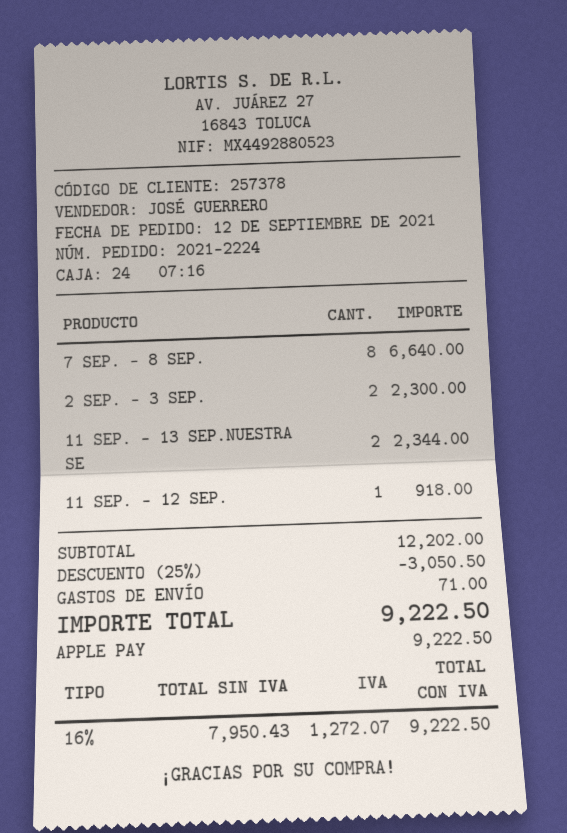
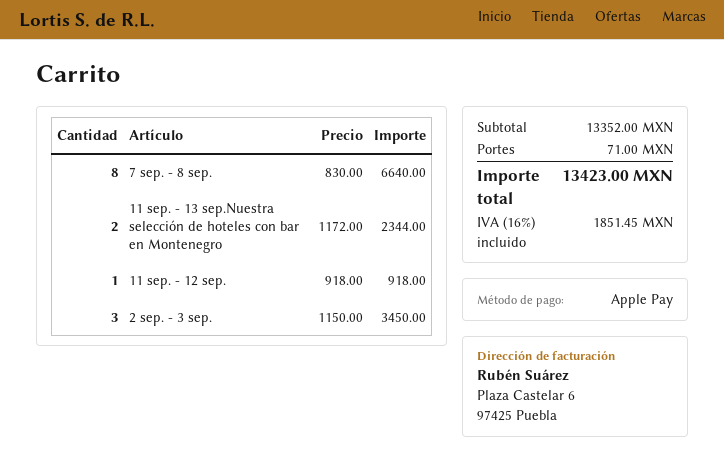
2 SEP. - 3 SEP.: 2 for 2300.00 -> 3 for 3450.00
subtotal: 12202.00 -> 13352.00
discount: 25% = 3050.50 -> none
tax: 16% = 1272.07 -> 16% = 1851.45
total: 9222.50 -> 13423.00

